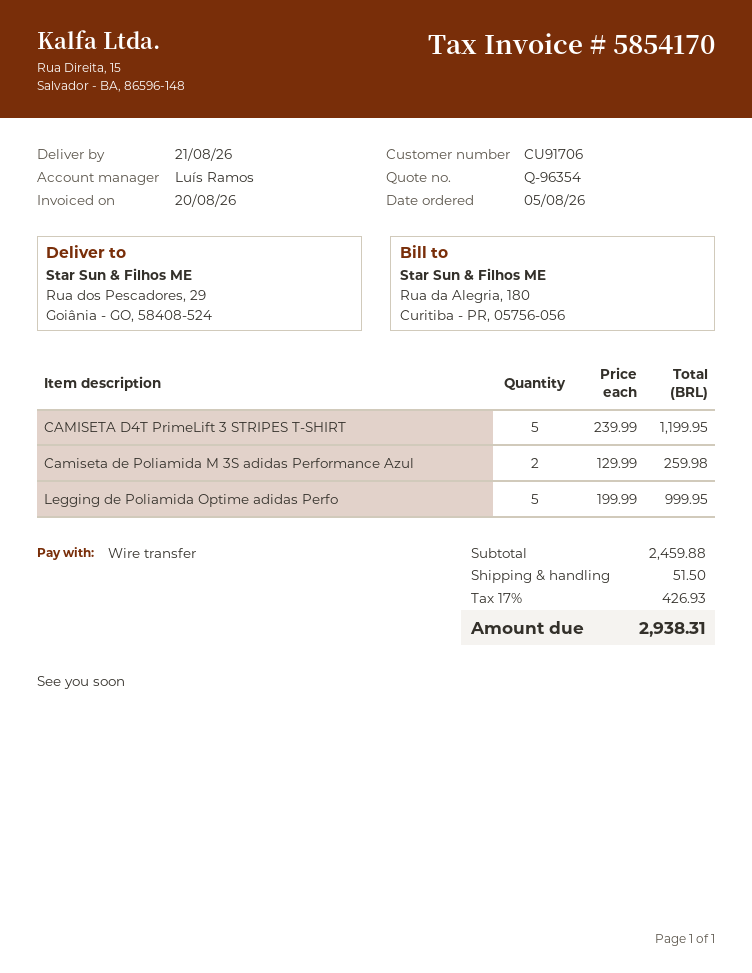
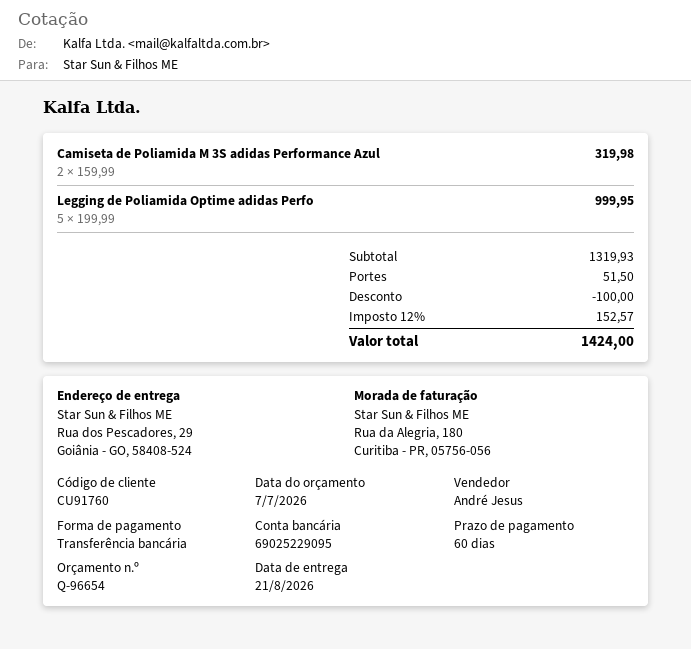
quote number: Q-96354 -> Q-96654
customer number: CU91706 -> CU91760
sales rep: Luís Ramos -> André Jesus
CAMISETA D4T PrimeLift 3 STRIPES T-SHIRT: 5 x 239.99 = 1199.95 -> none
Camiseta de Poliamida M 3S adidas Performance Azul: 2 x 129.99 = 259.98 -> 2 x 159.99 = 319.98
subtotal: 2459.88 -> 1319.93
discount: none -> 100.00
tax: 17% = 426.93 -> 12% = 152.57
total: 2938.31 -> 1424.00

